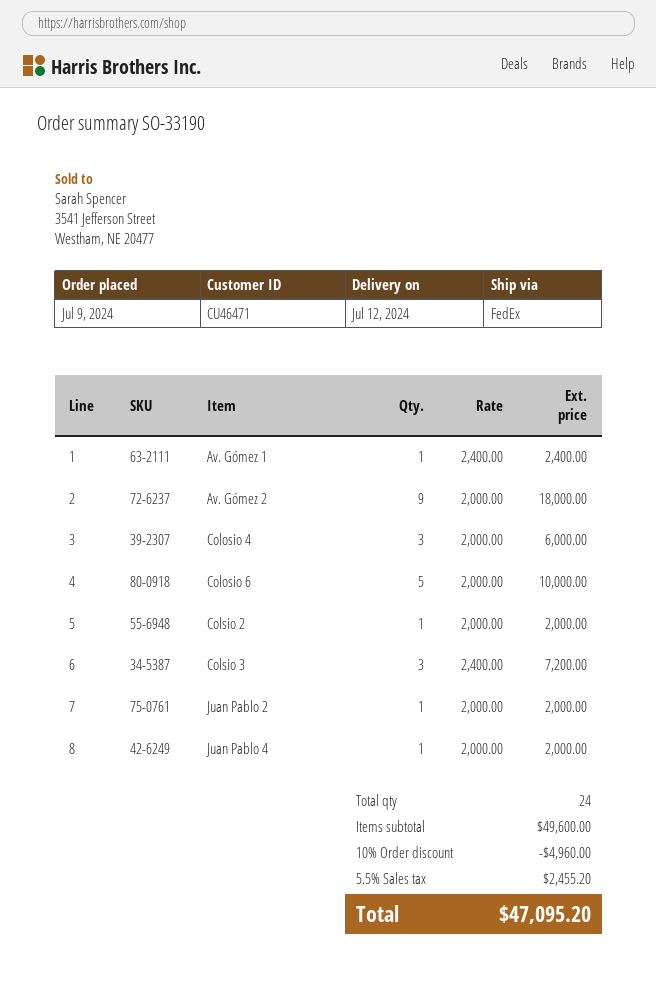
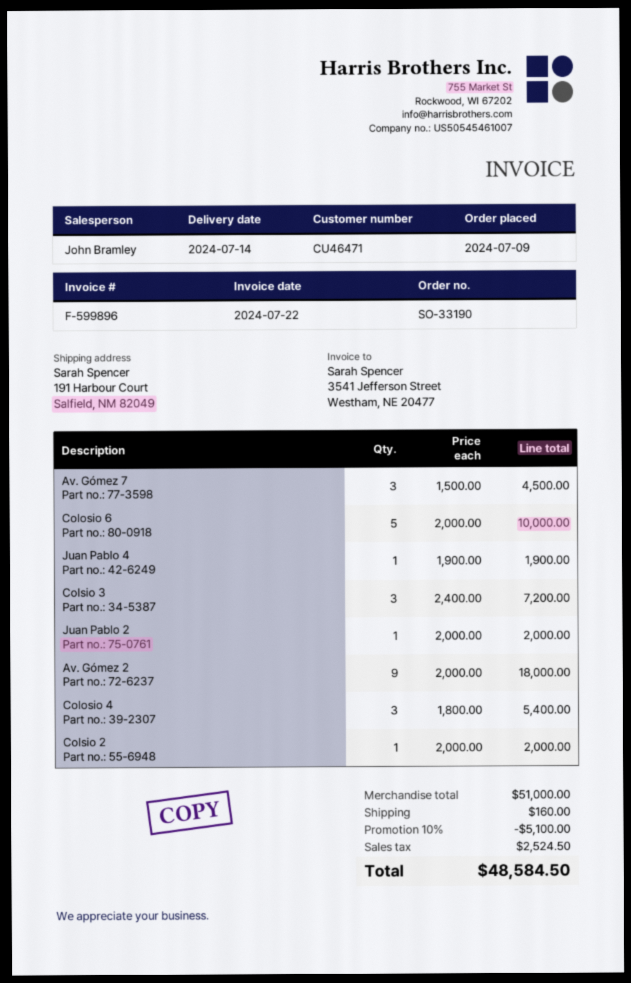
delivery date: 2024-07-12 -> 2024-07-14
Av. Gómez 1: 1 x 2400.00 = 2400.00 -> none
Colosio 4: 3 x 2000.00 = 6000.00 -> 3 x 1800.00 = 5400.00
Juan Pablo 4: 1 x 2000.00 = 2000.00 -> 1 x 1900.00 = 1900.00
Av. Gómez 7: none -> 3 x 1500.00 = 4500.00
subtotal: 49600.00 -> 51000.00
discount: 10% = 4960.00 -> 10% = 5100.00
shipping: none -> 160.00
tax: 2455.20 -> 2524.50
total: 47095.20 -> 48584.50

